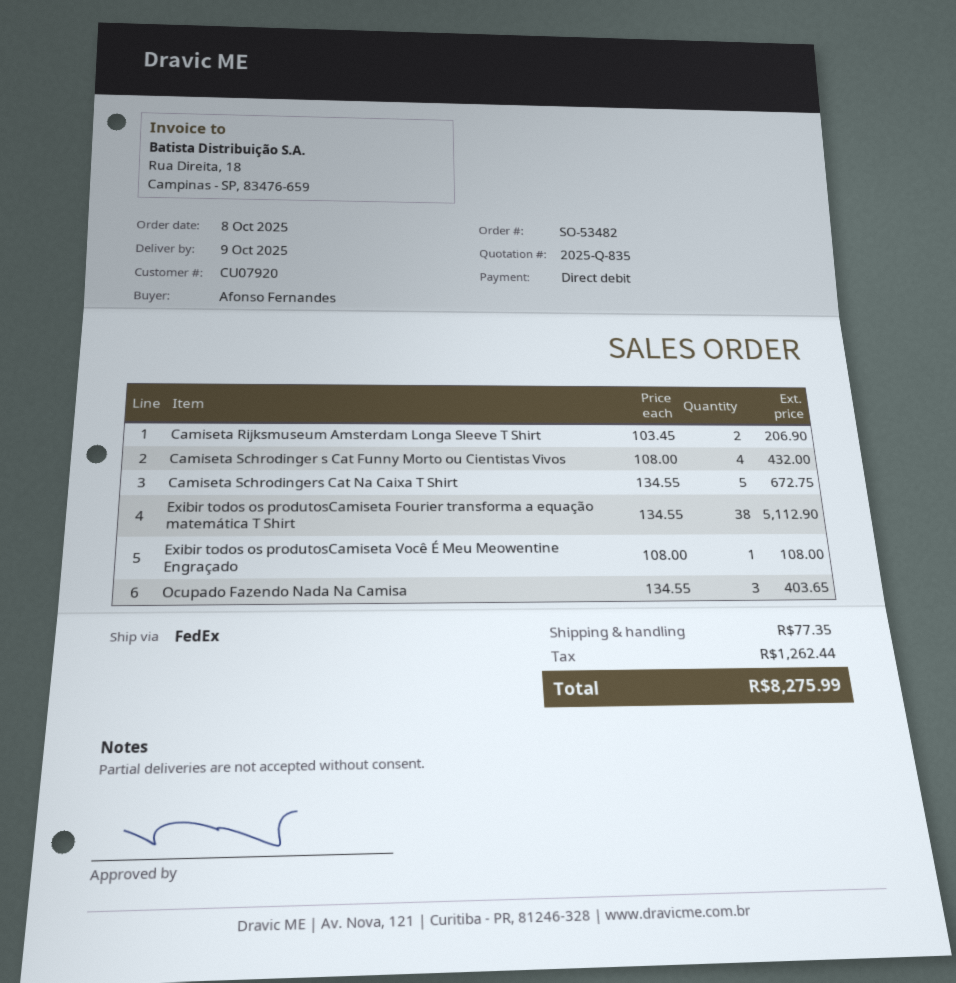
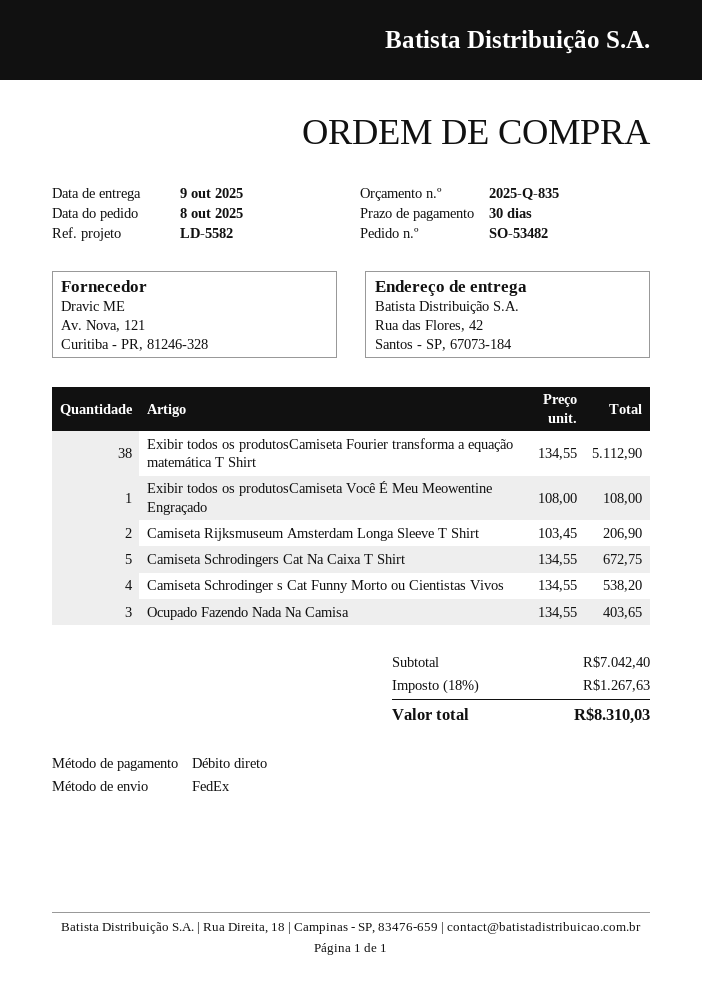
Camiseta Schrodinger s Cat Funny Morto ou Cientistas Vivos: 4 x 108.00 = 432.00 -> 4 x 134.55 = 538.20
shipping: 77.35 -> none
tax: 1262.44 -> 1267.63
total: 8275.99 -> 8310.03

